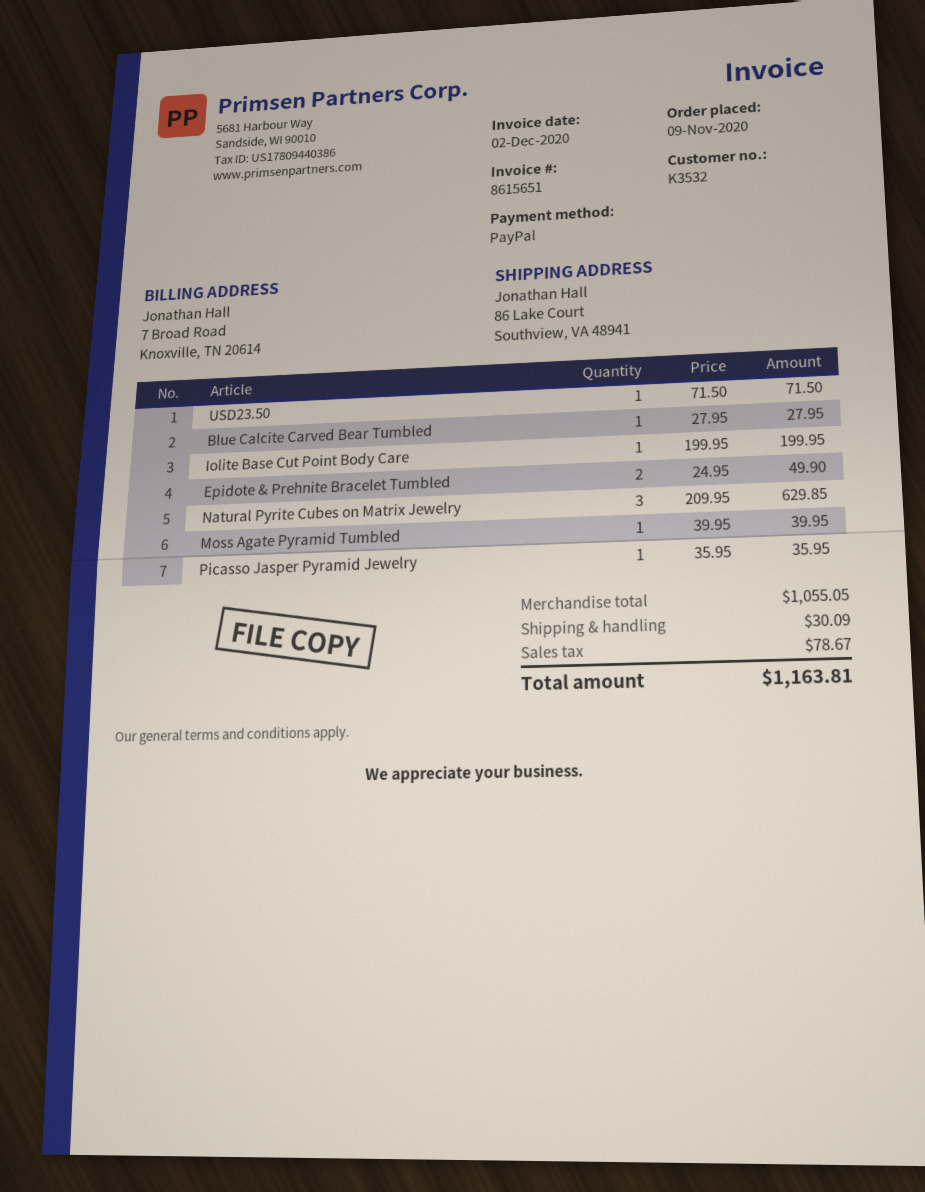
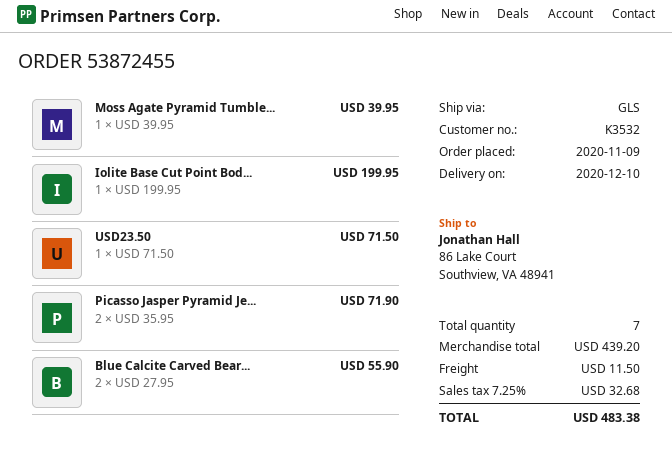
Blue Calcite Carved Bear Tumbled: 1 x 27.95 = 27.95 -> 2 x 27.95 = 55.90
Epidote & Prehnite Bracelet Tumbled: 2 x 24.95 = 49.90 -> none
Natural Pyrite Cubes on Matrix Jewelry: 3 x 209.95 = 629.85 -> none
Picasso Jasper Pyramid Jewelry: 1 x 35.95 = 35.95 -> 2 x 35.95 = 71.90
subtotal: 1055.05 -> 439.20
shipping: 30.09 -> 11.50
tax: 78.67 -> 32.68
total: 1163.81 -> 483.38

